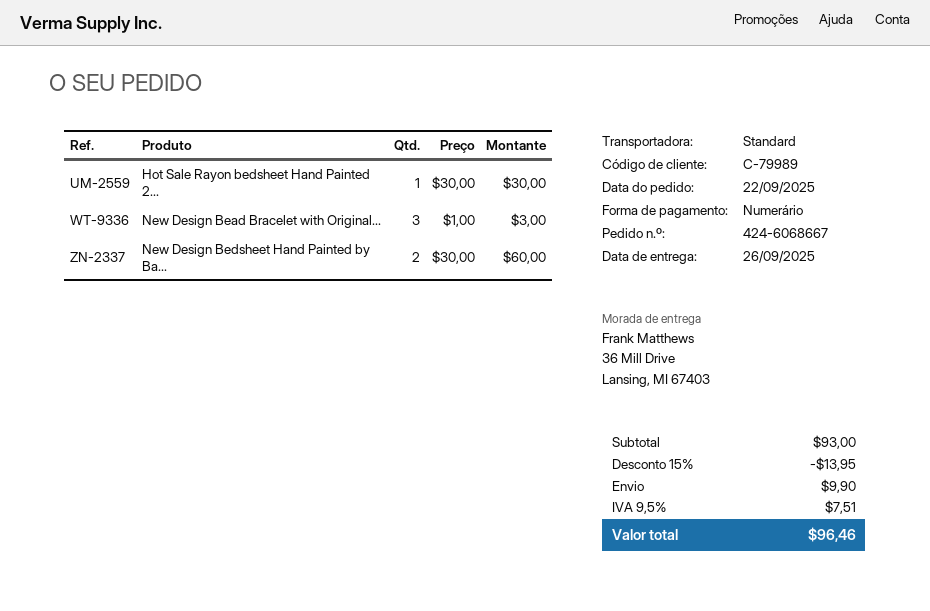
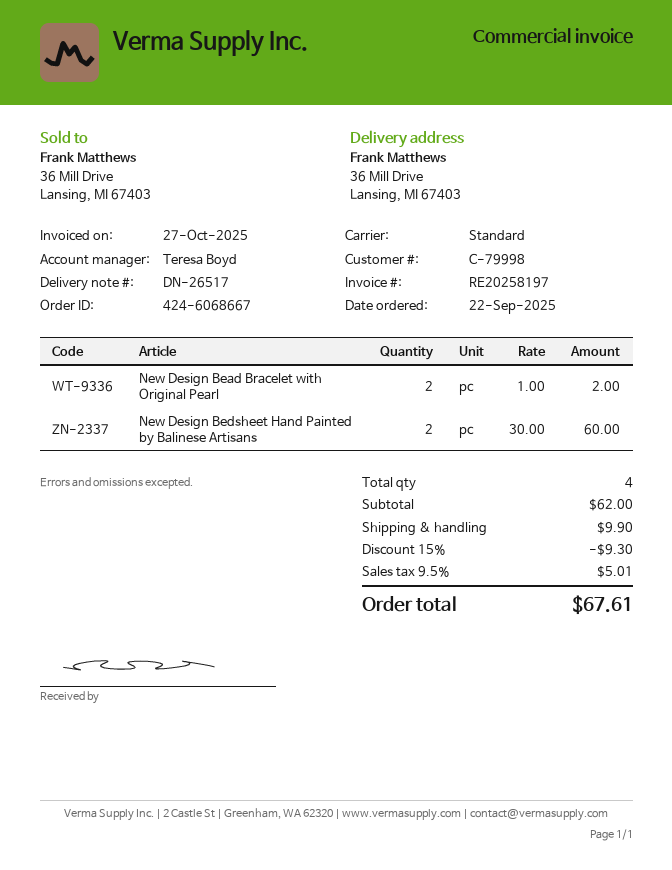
customer number: C-79989 -> C-79998
Hot Sale Rayon bedsheet Hand Painted 2...: 1 x 30.00 = 30.00 -> none
New Design Bead Bracelet with Original...: 3 x 1.00 = 3.00 -> 2 x 1.00 = 2.00
subtotal: 93.00 -> 62.00
discount: 15% = 13.95 -> 15% = 9.30
tax: 9.5% = 7.51 -> 9.5% = 5.01
total: 96.46 -> 67.61

